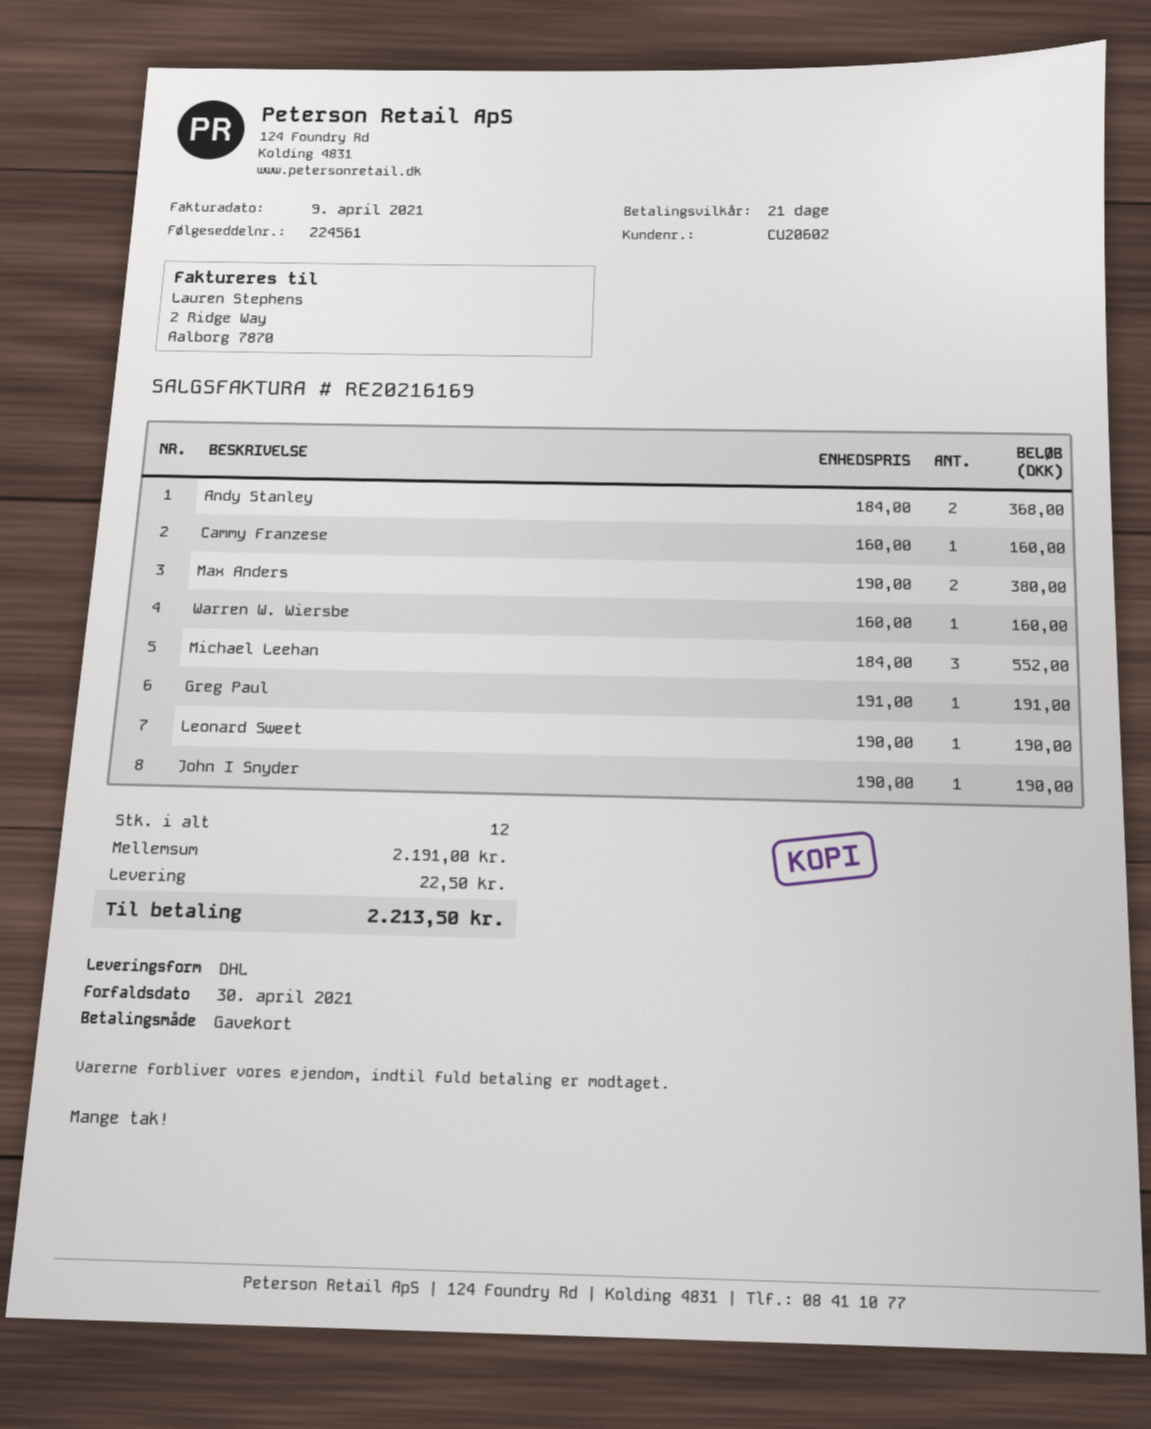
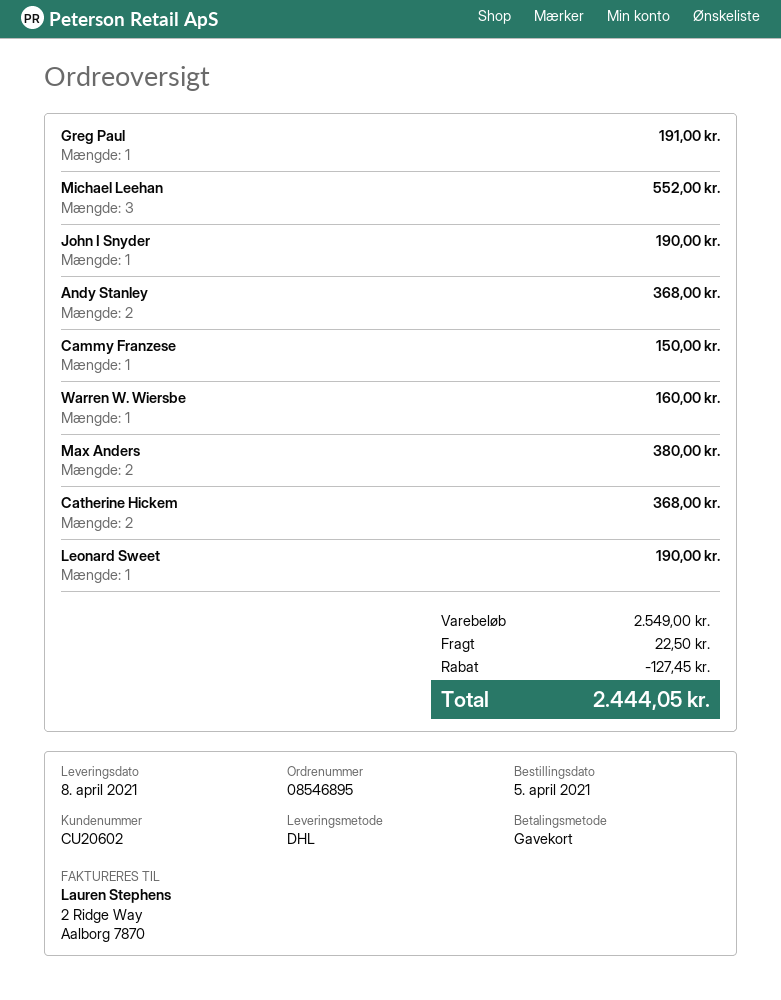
Cammy Franzese: 1 for 160.00 -> 1 for 150.00
Catherine Hickem: none -> 2 for 368.00
subtotal: 2191.00 -> 2549.00
discount: none -> 127.45
total: 2213.50 -> 2444.05

